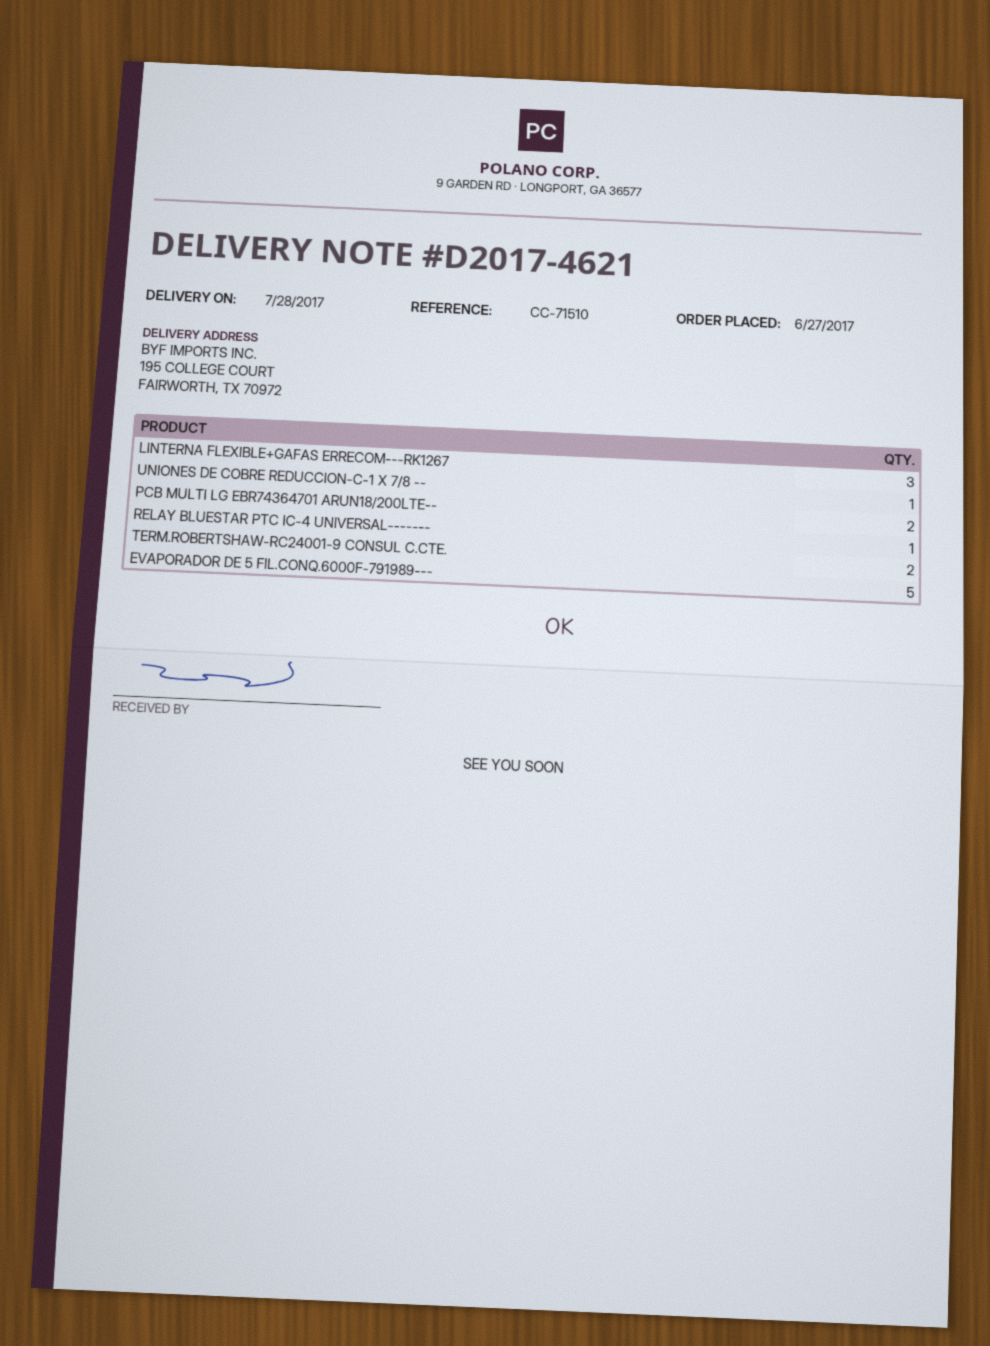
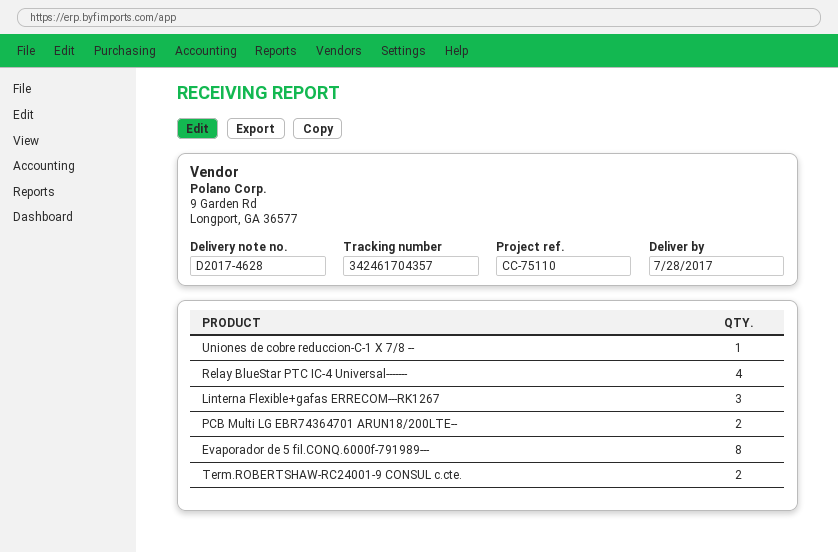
delivery note number: D2017-4621 -> D2017-4628
reference: CC-71510 -> CC-75110
RELAY BLUESTAR PTC IC-4 UNIVERSAL-------: 1 -> 4
EVAPORADOR DE 5 FIL.CONQ.6000F-791989---: 5 -> 8

